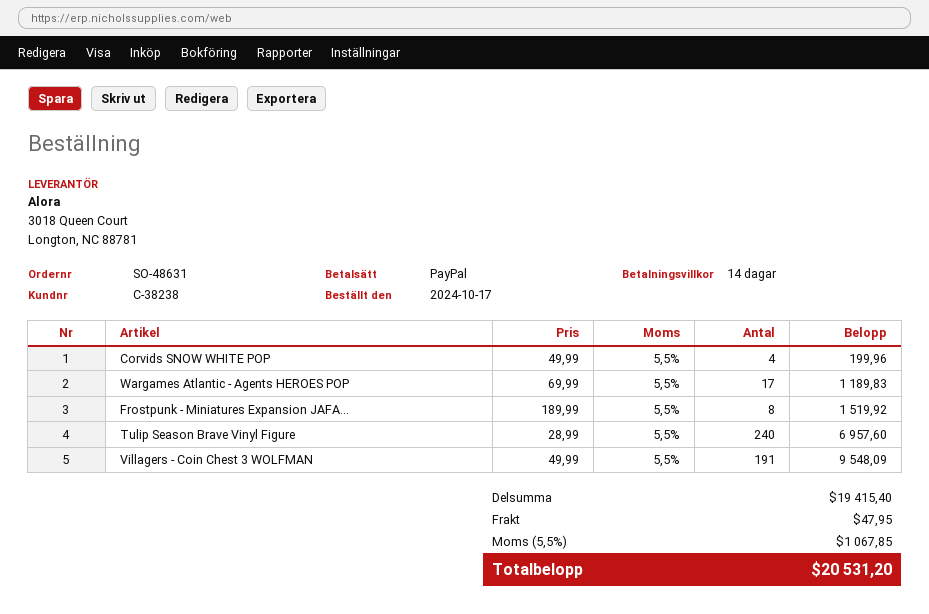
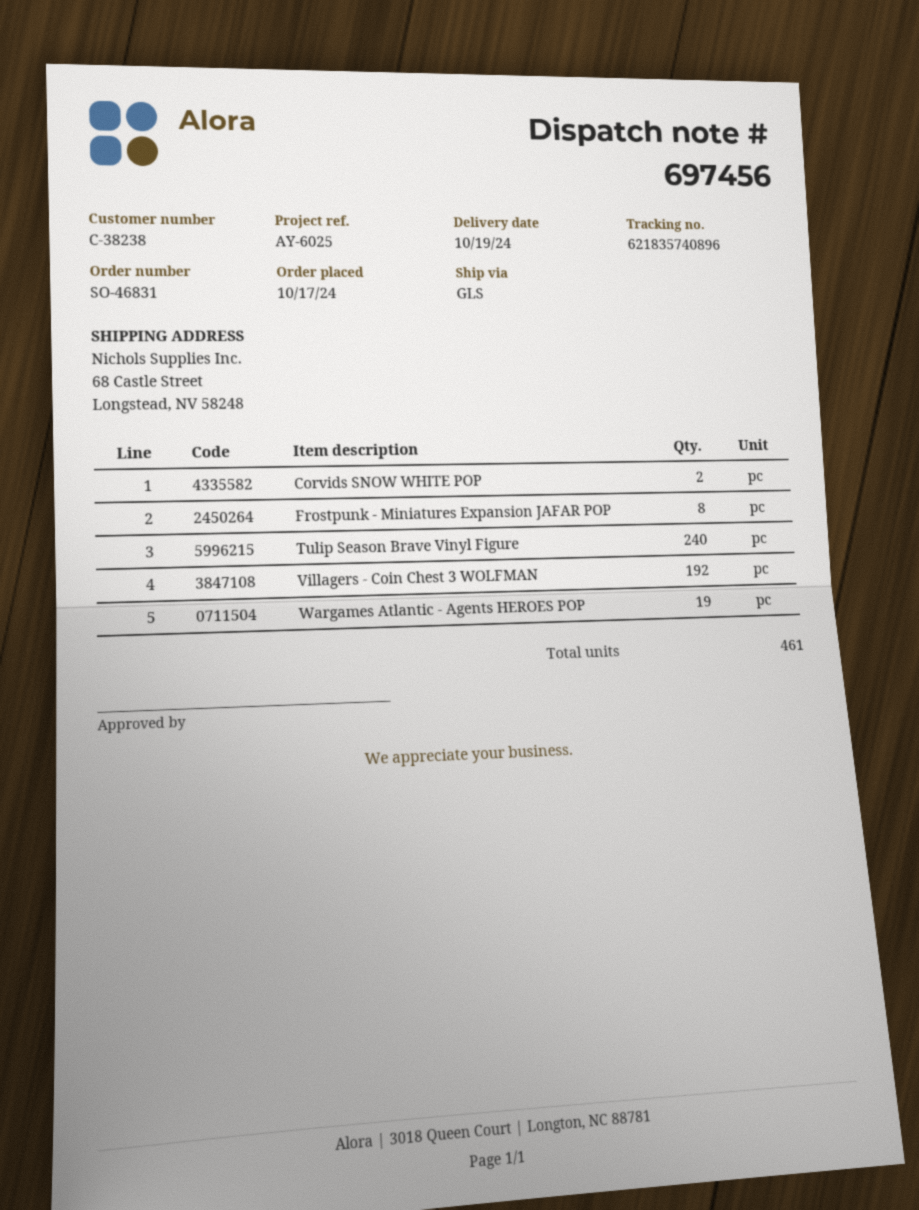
order number: SO-48631 -> SO-46831
Corvids SNOW WHITE POP: 4 -> 2
Wargames Atlantic - Agents HEROES POP: 17 -> 19
Villagers - Coin Chest 3 WOLFMAN: 191 -> 192

